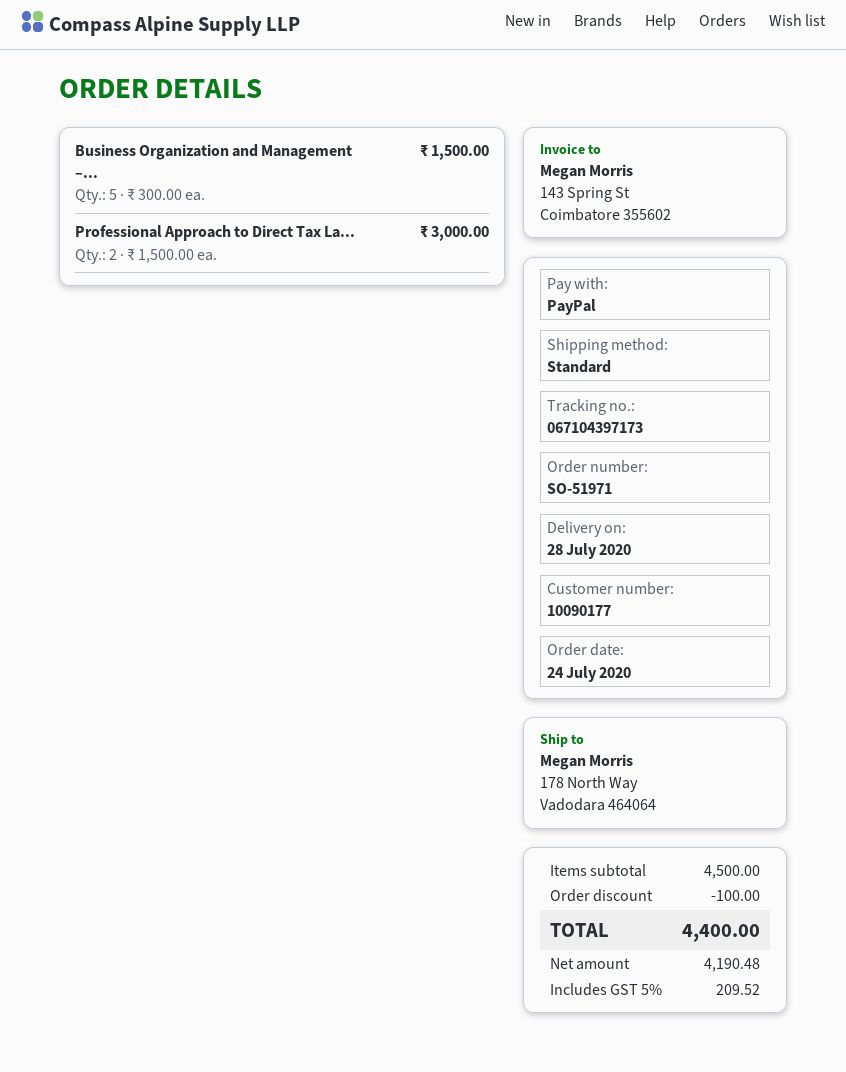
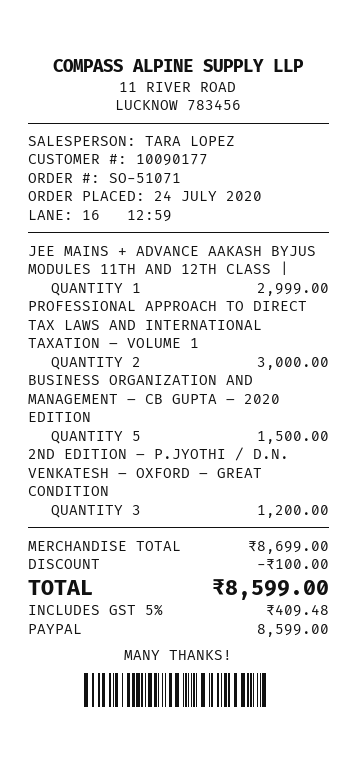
order number: SO-51971 -> SO-51071
JEE MAINS + ADVANCE AAKASH BYJUS MODULES 11TH AND 12TH CLASS |: none -> 1 for 2999.00
2ND EDITION – P.JYOTHI / D.N. VENKATESH – OXFORD – GREAT CONDITION: none -> 3 for 1200.00
subtotal: 4500.00 -> 8699.00
tax: 5% = 209.52 -> 5% = 409.48
total: 4400.00 -> 8599.00

